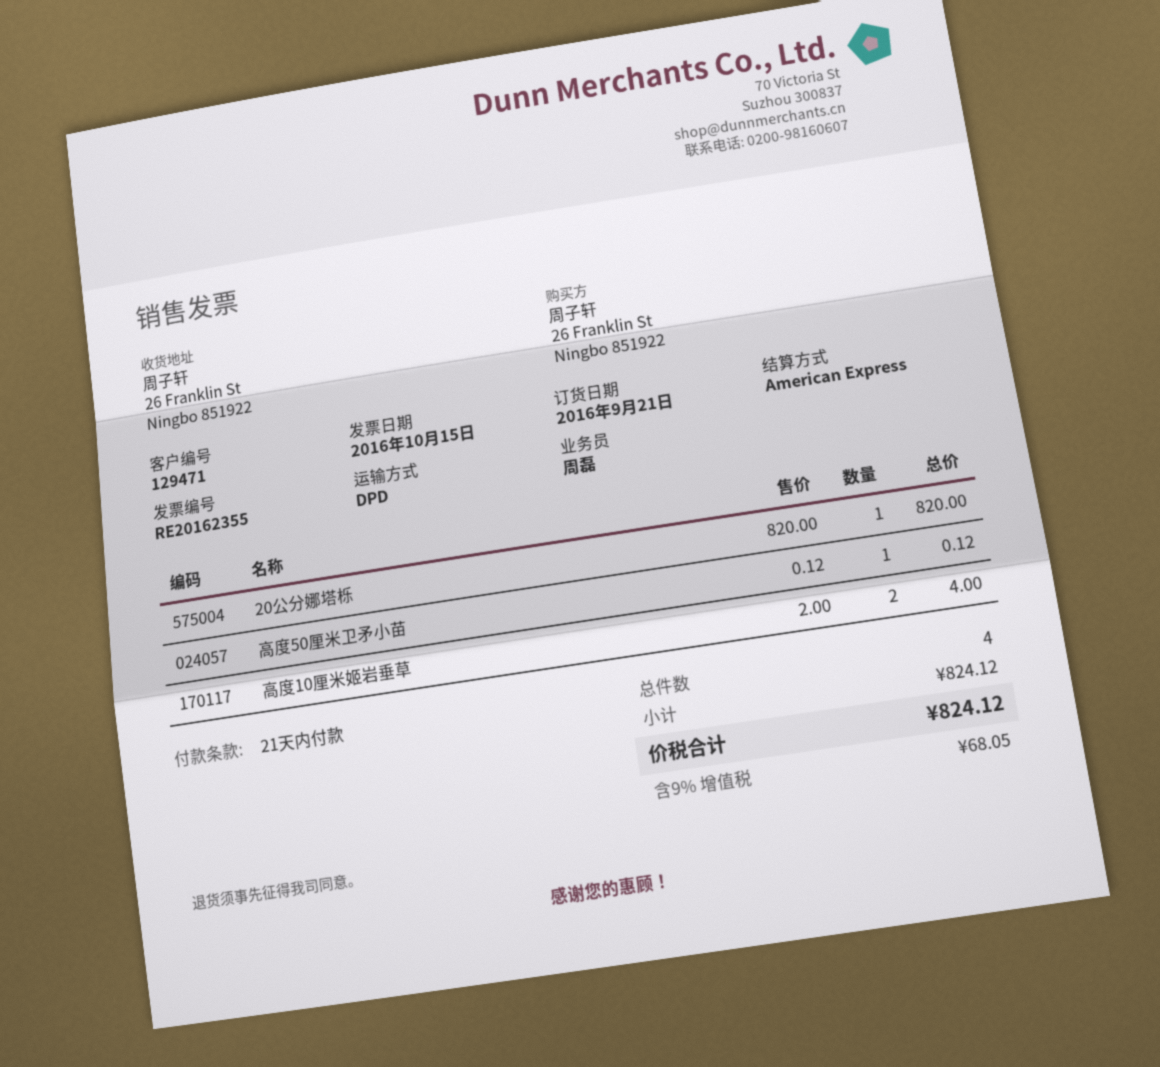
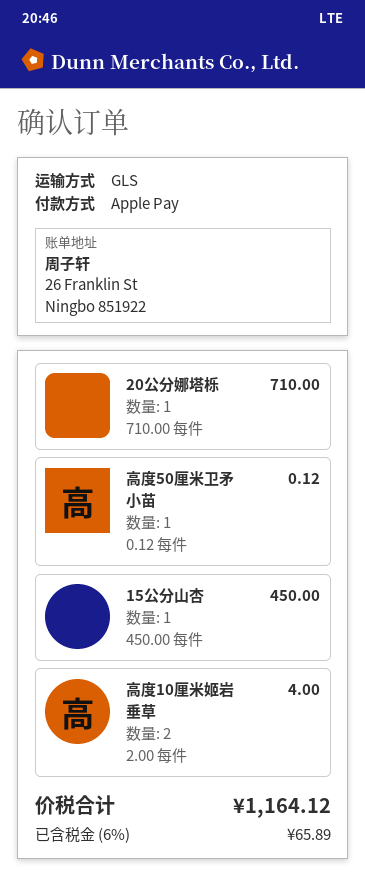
payment method: American Express -> Apple Pay
shipping method: DPD -> GLS
20公分娜塔栎: 1 x 820.00 = 820.00 -> 1 x 710.00 = 710.00
15公分山杏: none -> 1 x 450.00 = 450.00
tax: 9% = 68.05 -> 6% = 65.89
total: 824.12 -> 1164.12

